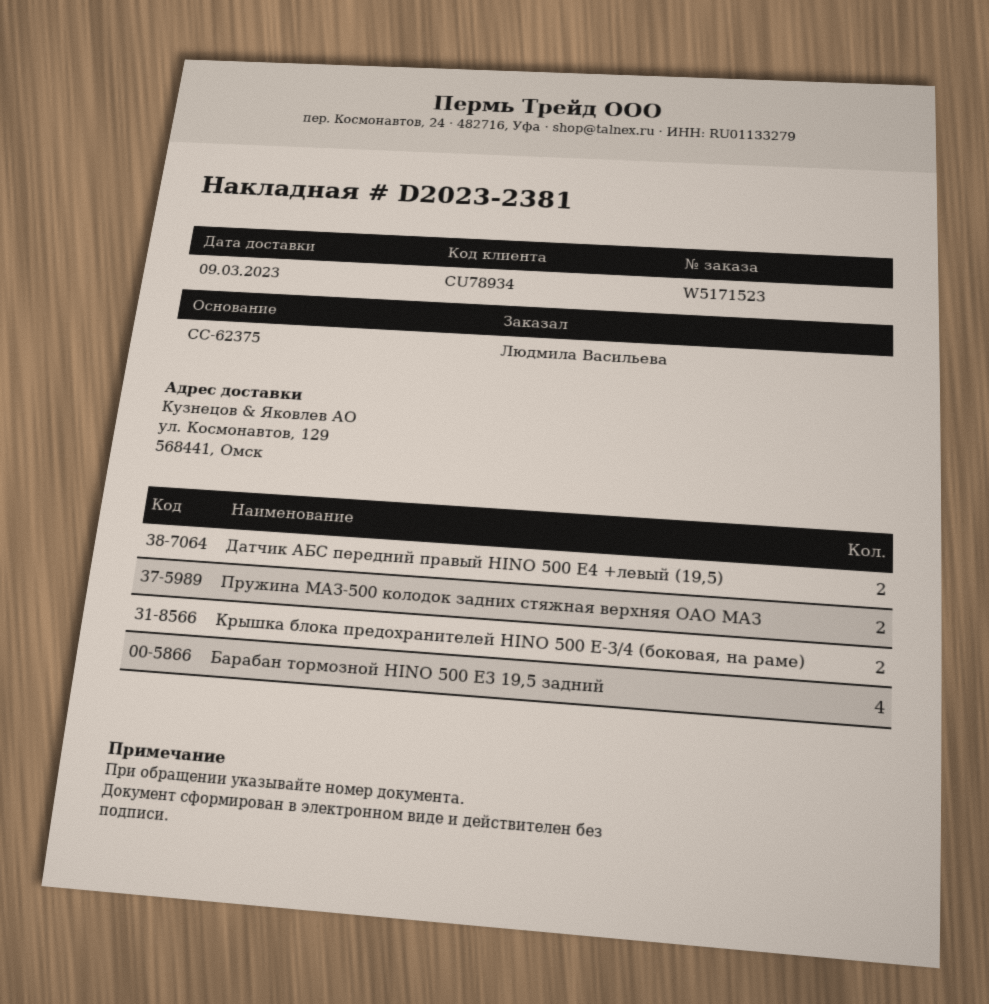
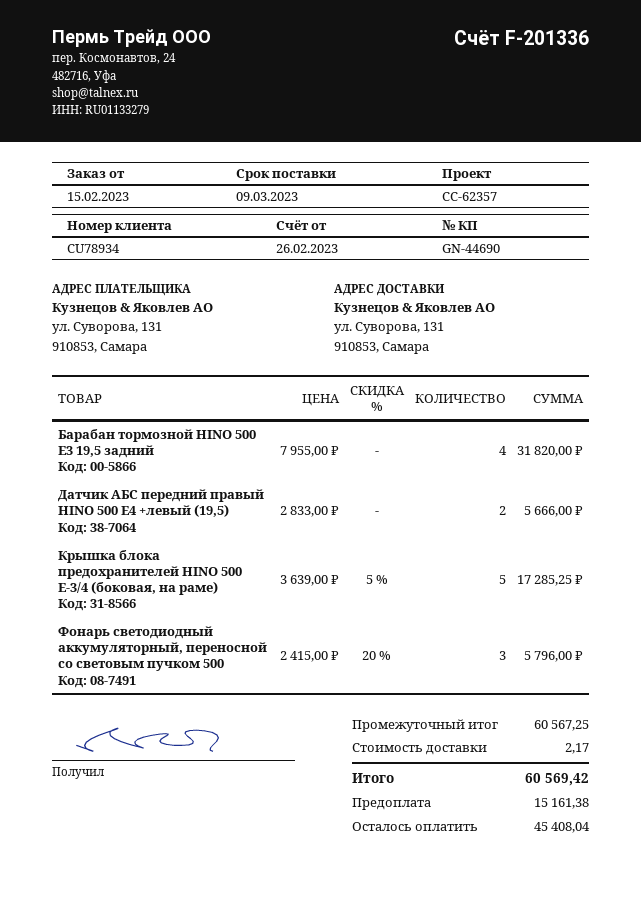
reference: CC-62375 -> CC-62357
ship to: ул. Космонавтов, 129, 568441, Омск -> ул. Суворова, 131, 910853, Самара
Пружина МАЗ-500 колодок задних стяжная верхняя ОАО МАЗ: 2 -> none
Крышка блока предохранителей HINO 500 E-3/4 (боковая, на раме): 2 -> 5
Фонарь светодиодный аккумуляторный, переносной со световым пучком 500: none -> 3

